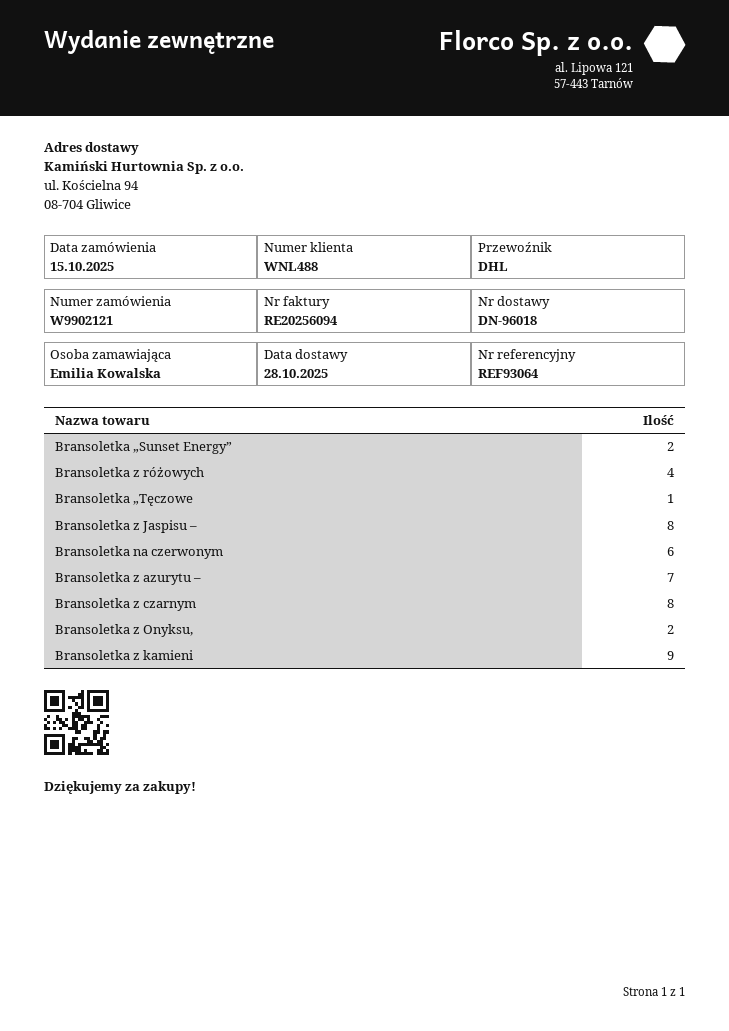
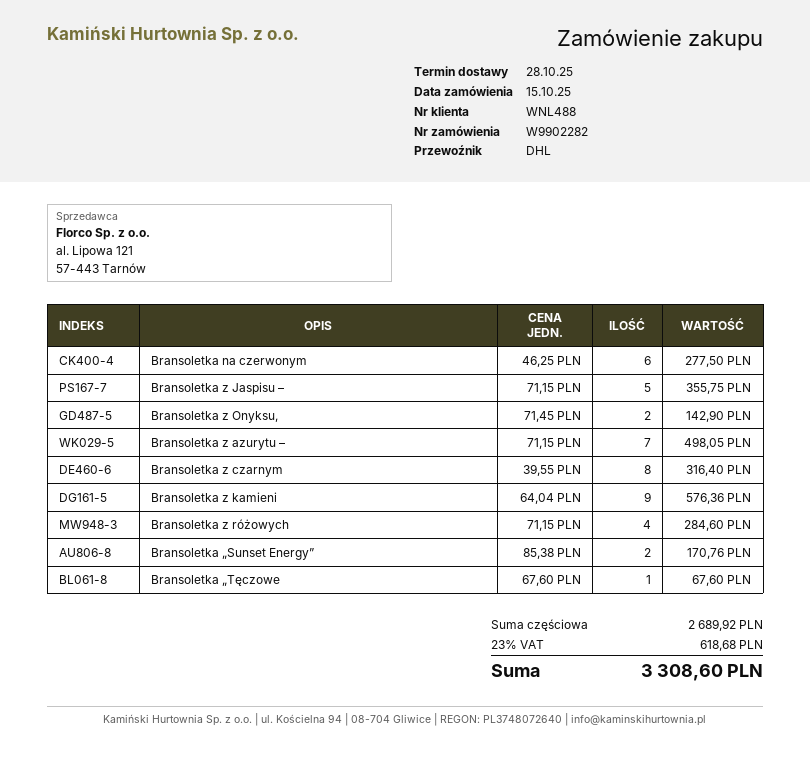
order number: W9902121 -> W9902282
Bransoletka z Jaspisu –: 8 -> 5

